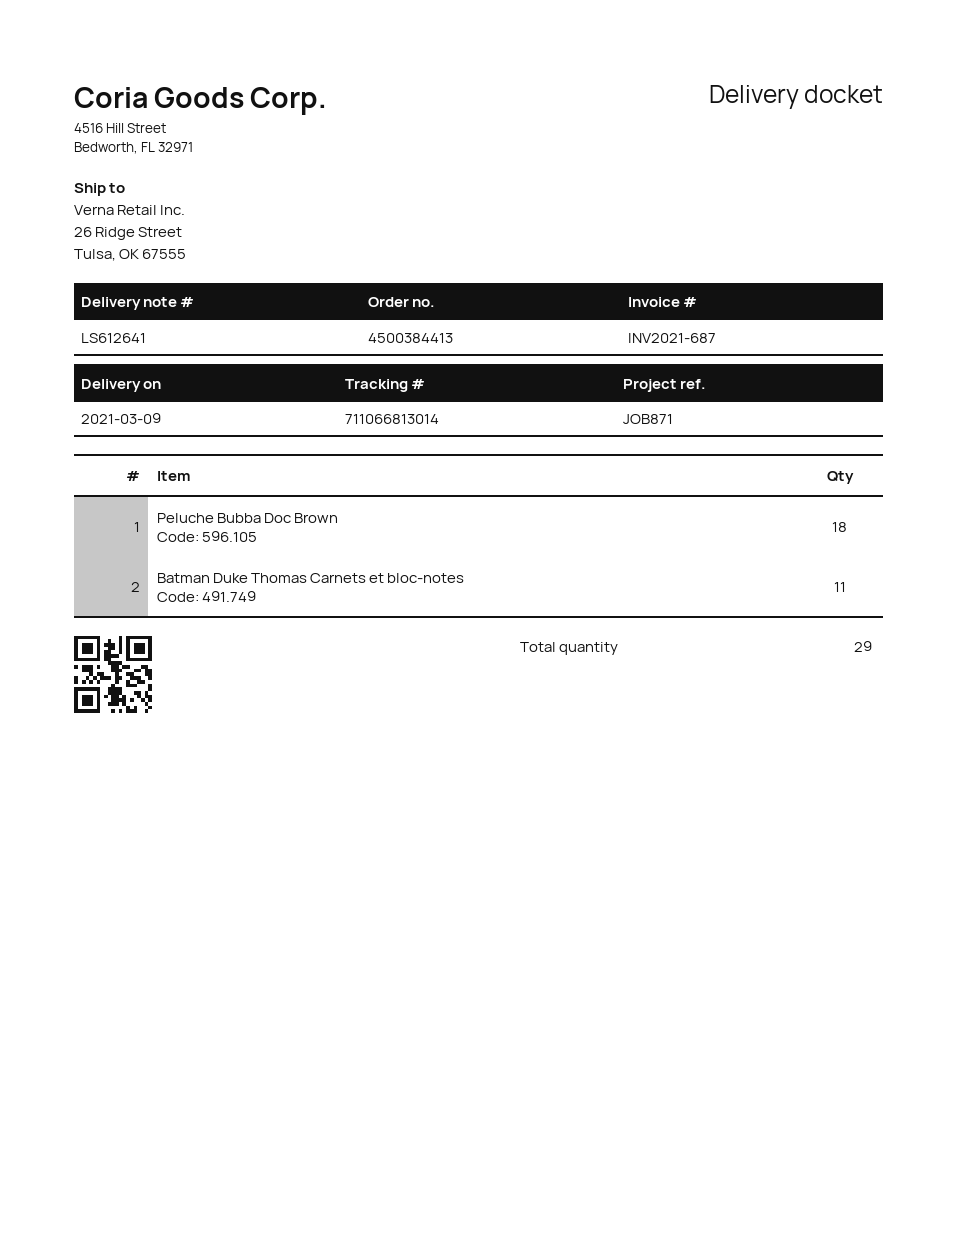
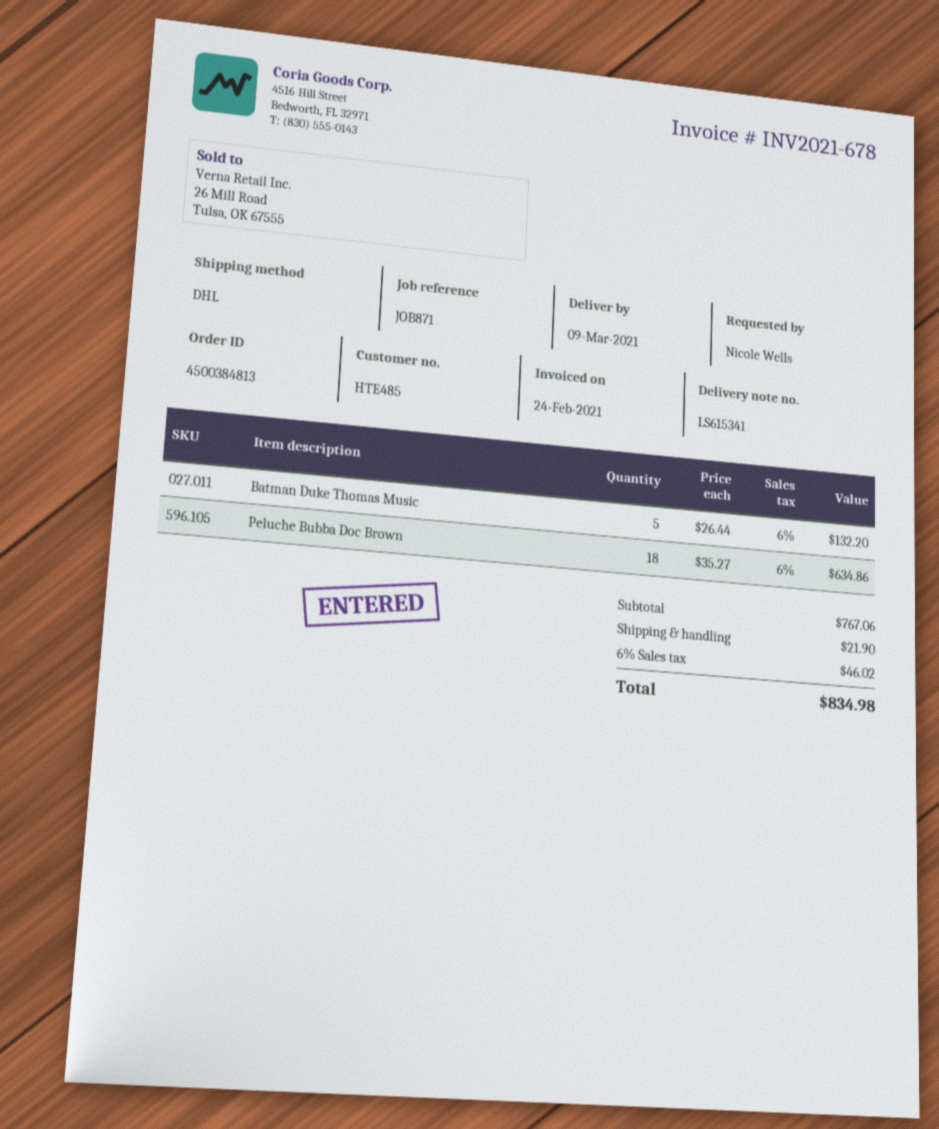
order number: 4500384413 -> 4500384813
delivery note number: LS612641 -> LS615341
invoice number: INV2021-687 -> INV2021-678
Batman Duke Thomas Carnets et bloc-notes: 11 -> none
Batman Duke Thomas Music: none -> 5

